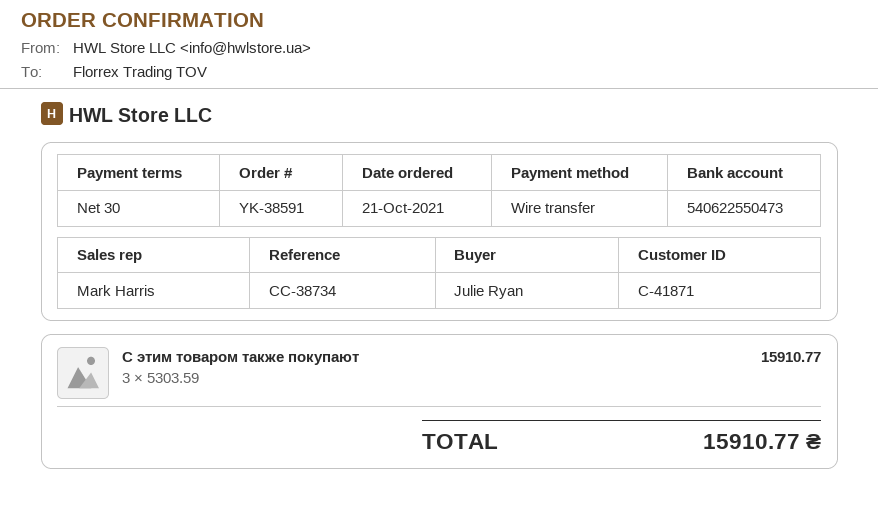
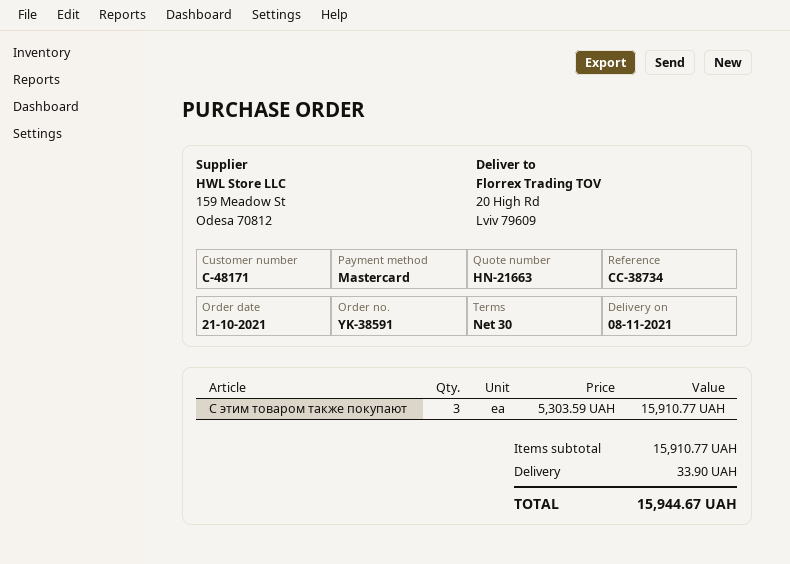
customer number: C-41871 -> C-48171
payment method: bank transfer -> Mastercard
shipping: none -> 33.90
total: 15910.77 -> 15944.67

